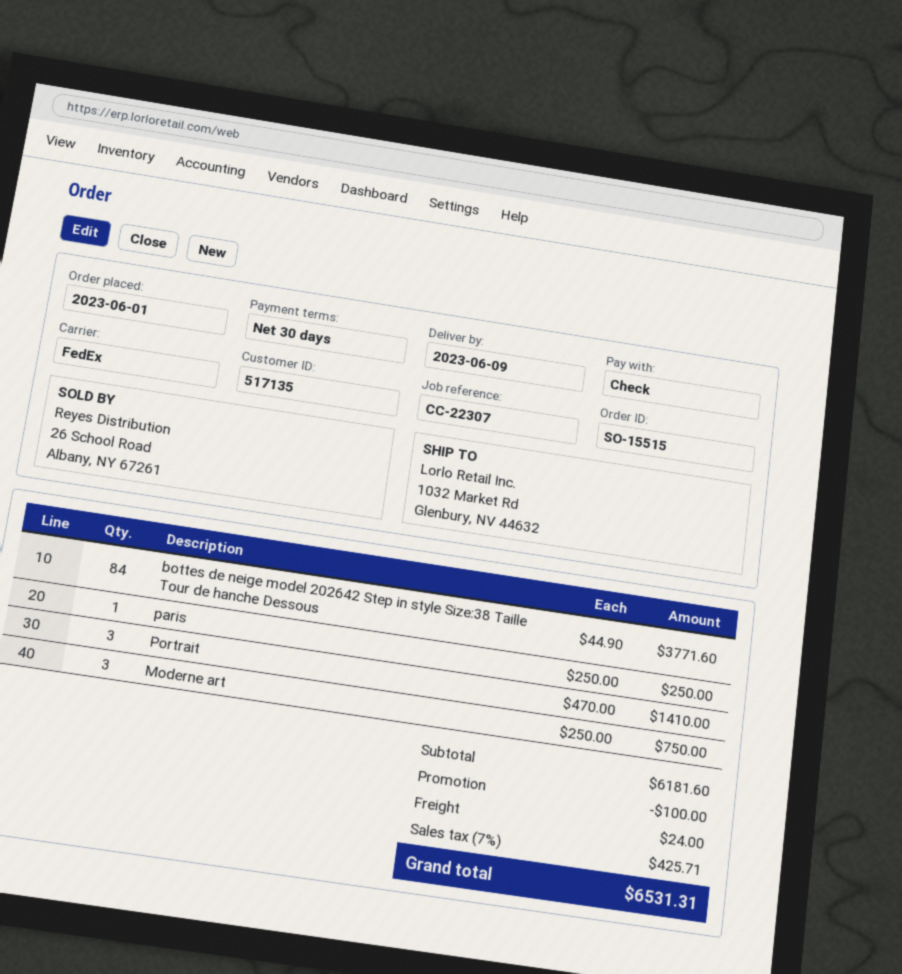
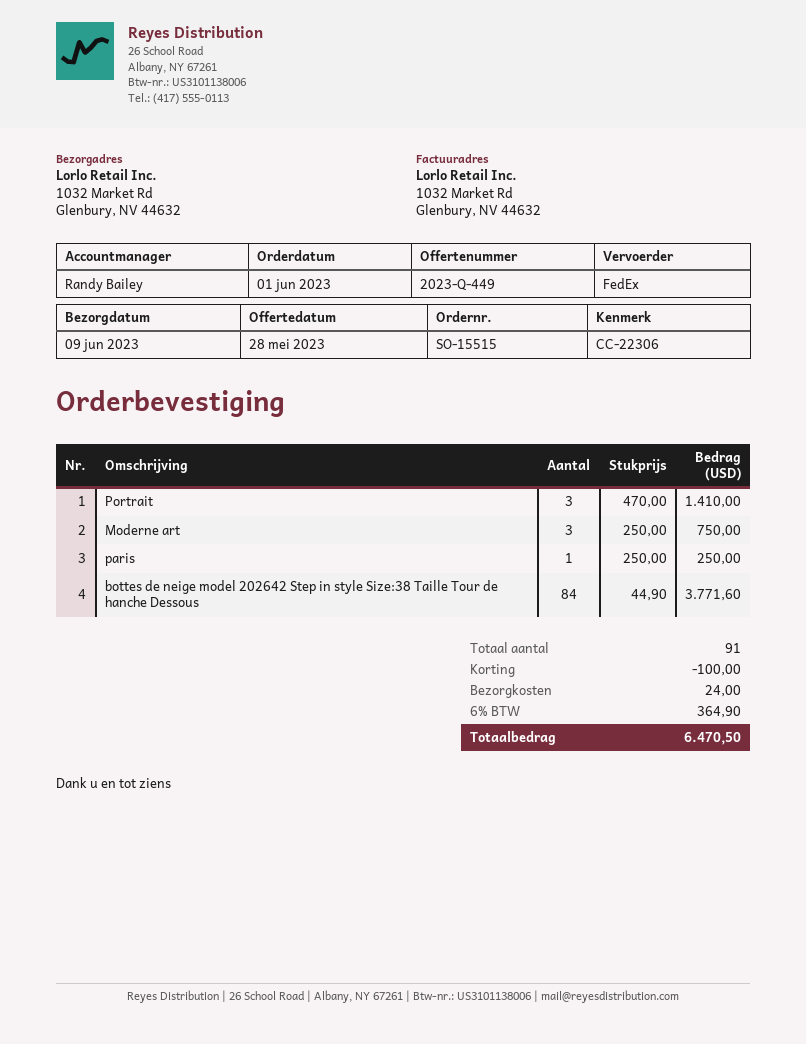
reference: CC-22307 -> CC-22306
tax: 7% = 425.71 -> 6% = 364.90
total: 6531.31 -> 6470.50

